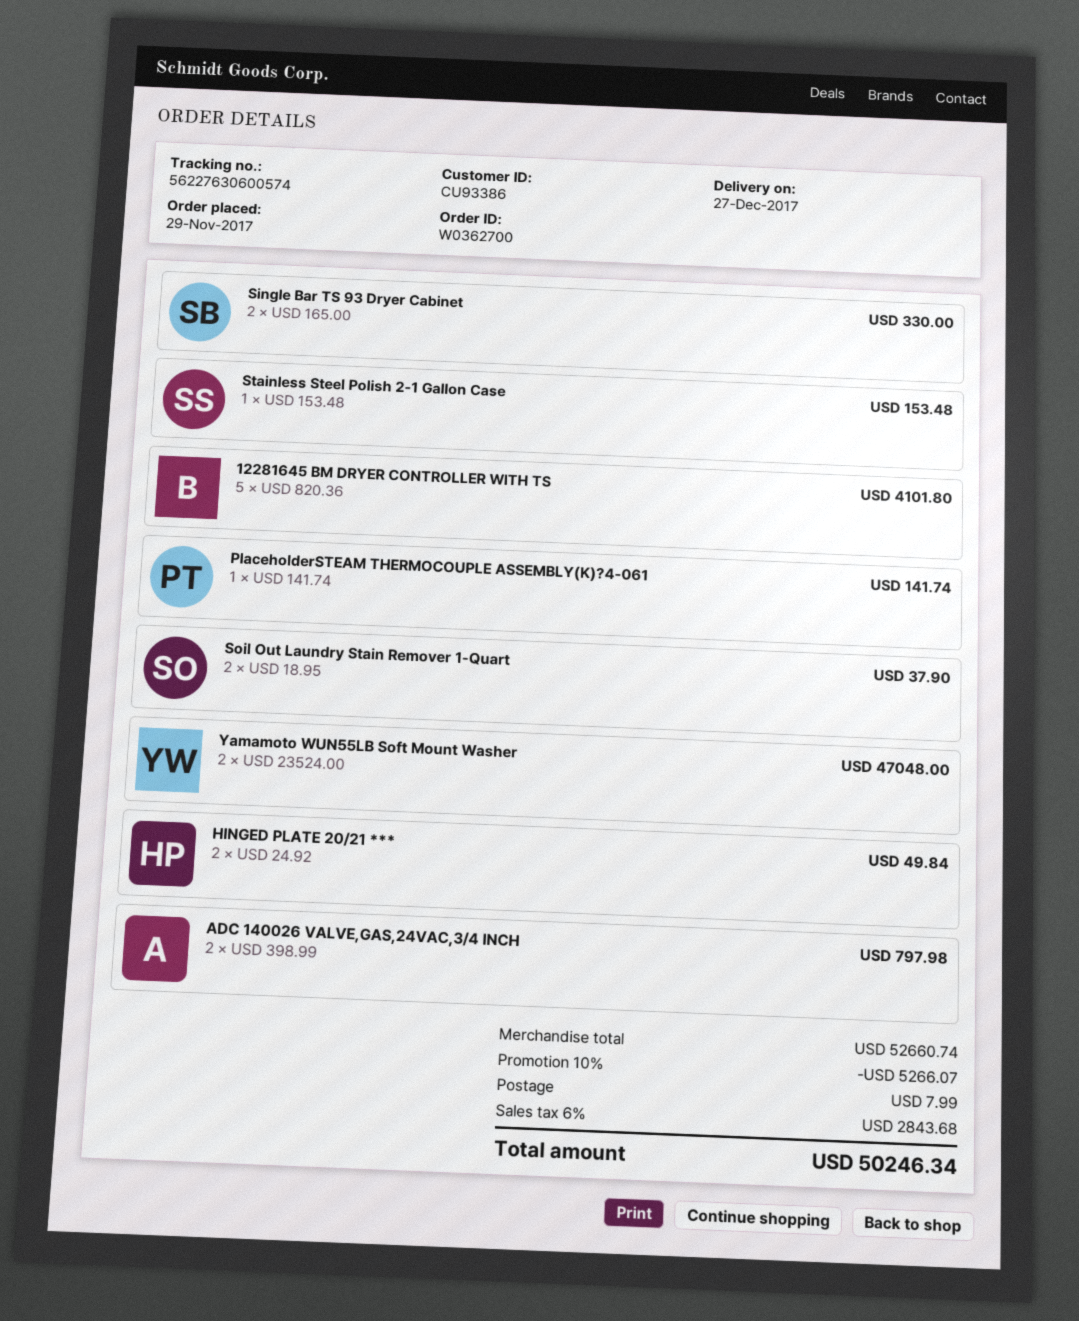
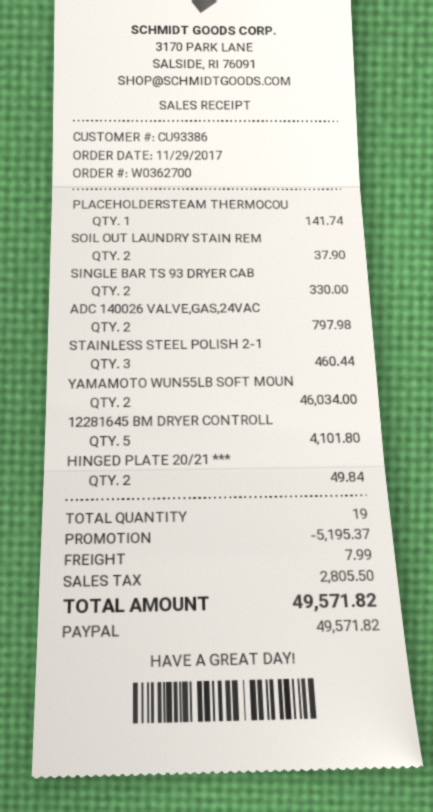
Stainless Steel Polish 2-1 Gallon Case: 1 for 153.48 -> 3 for 460.44
Yamamoto WUN55LB Soft Mount Washer: 2 for 47048.00 -> 2 for 46034.00
discount: 5266.07 -> 5195.37
tax: 2843.68 -> 2805.50
total: 50246.34 -> 49571.82

